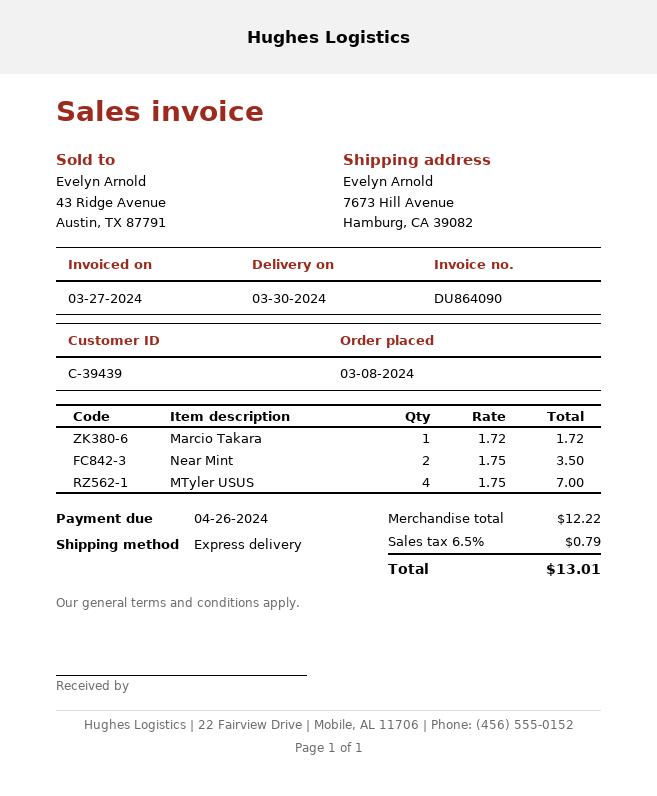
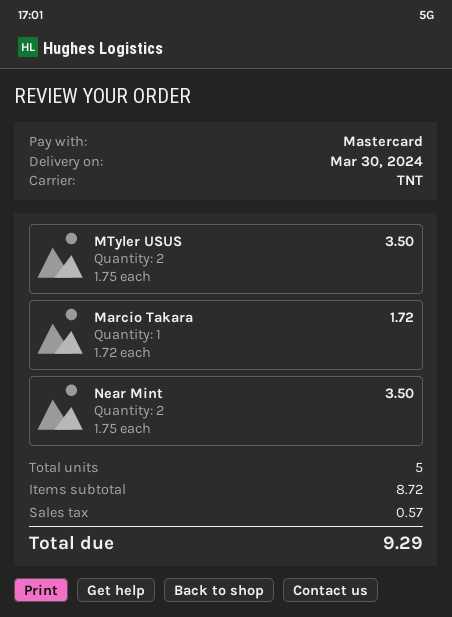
shipping method: express -> TNT
MTyler USUS: 4 x 1.75 = 7.00 -> 2 x 1.75 = 3.50
subtotal: 12.22 -> 8.72
tax: 0.79 -> 0.57
total: 13.01 -> 9.29

